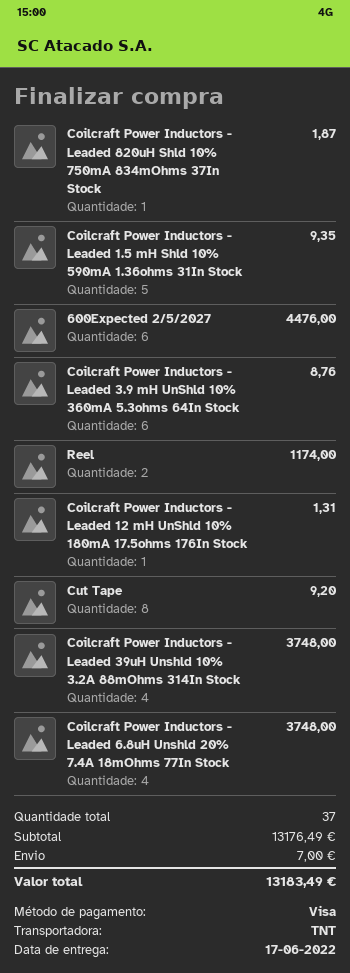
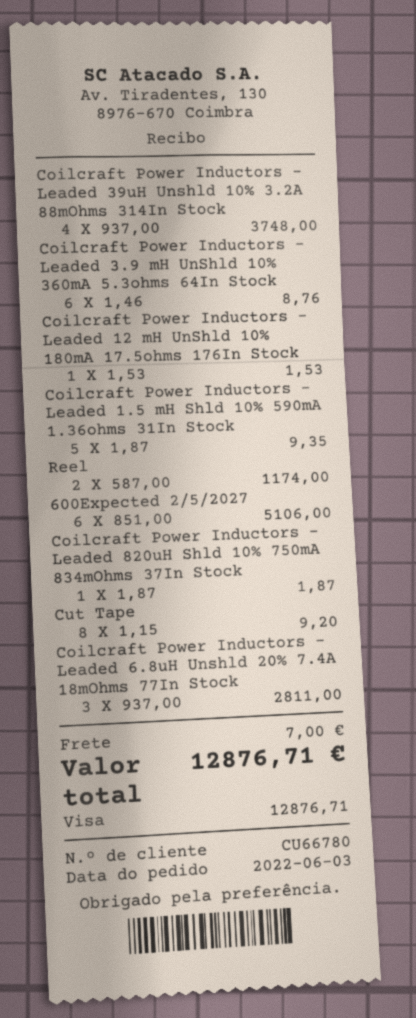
600Expected 2/5/2027: 6 for 4476.00 -> 6 for 5106.00
Coilcraft Power Inductors - Leaded 12 mH UnShld 10% 180mA 17.5ohms 176In Stock: 1 for 1.31 -> 1 for 1.53
Coilcraft Power Inductors - Leaded 6.8uH Unshld 20% 7.4A 18mOhms 77In Stock: 4 for 3748.00 -> 3 for 2811.00
total: 13183.49 -> 12876.71

